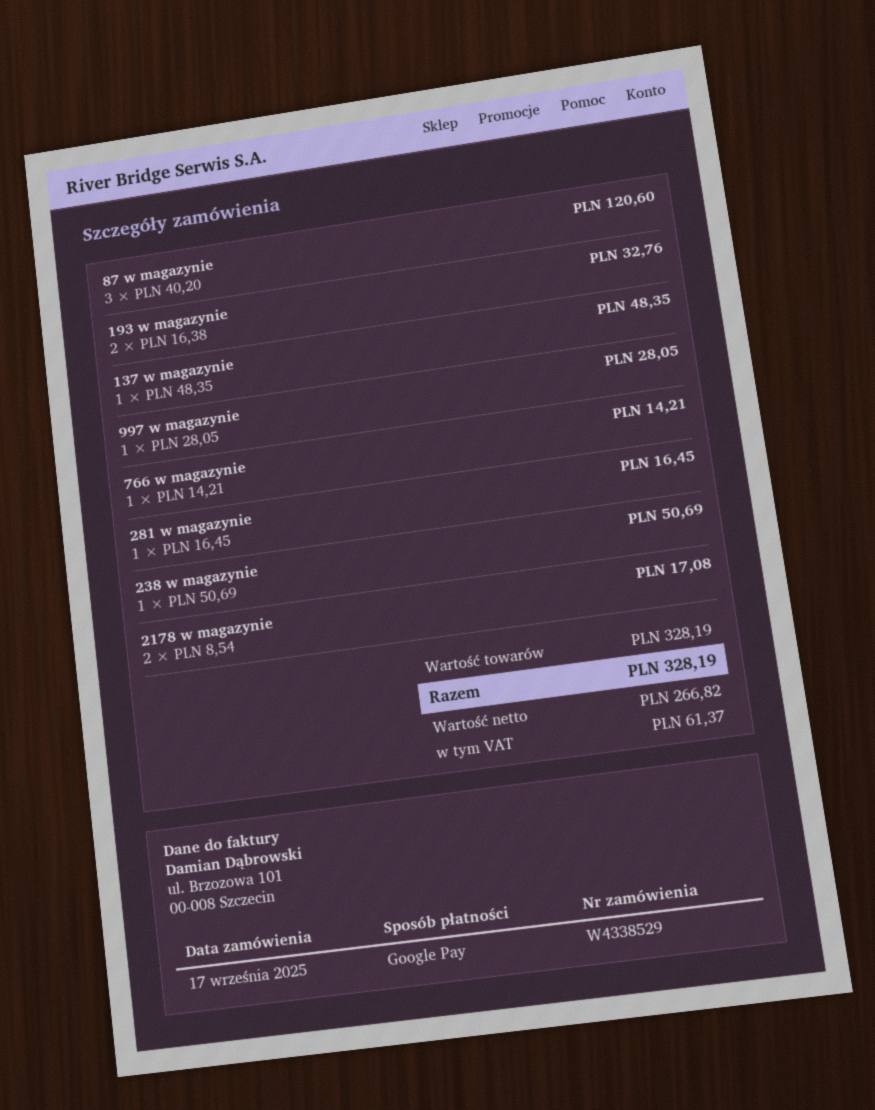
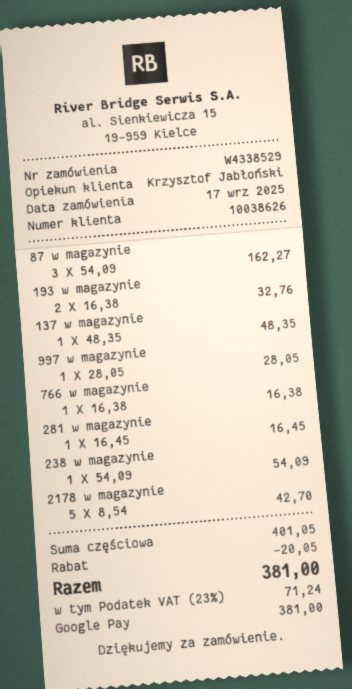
87 w magazynie: 3 x 40.20 = 120.60 -> 3 x 54.09 = 162.27
766 w magazynie: 1 x 14.21 = 14.21 -> 1 x 16.38 = 16.38
238 w magazynie: 1 x 50.69 = 50.69 -> 1 x 54.09 = 54.09
2178 w magazynie: 2 x 8.54 = 17.08 -> 5 x 8.54 = 42.70
subtotal: 328.19 -> 401.05
discount: none -> 20.05
tax: 61.37 -> 71.24
total: 328.19 -> 381.00

